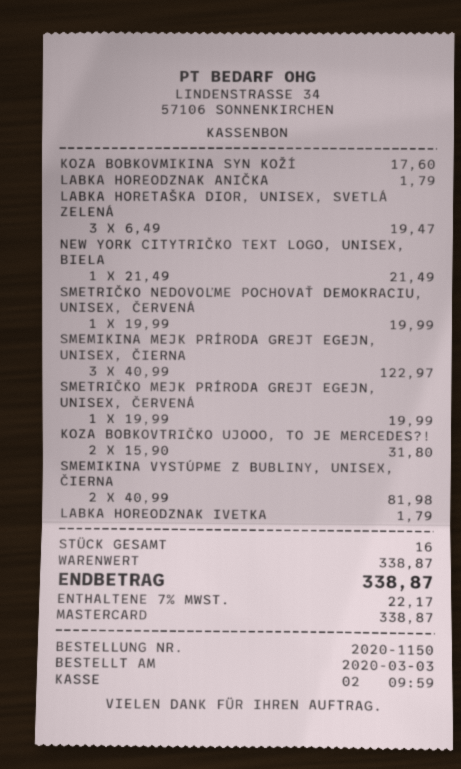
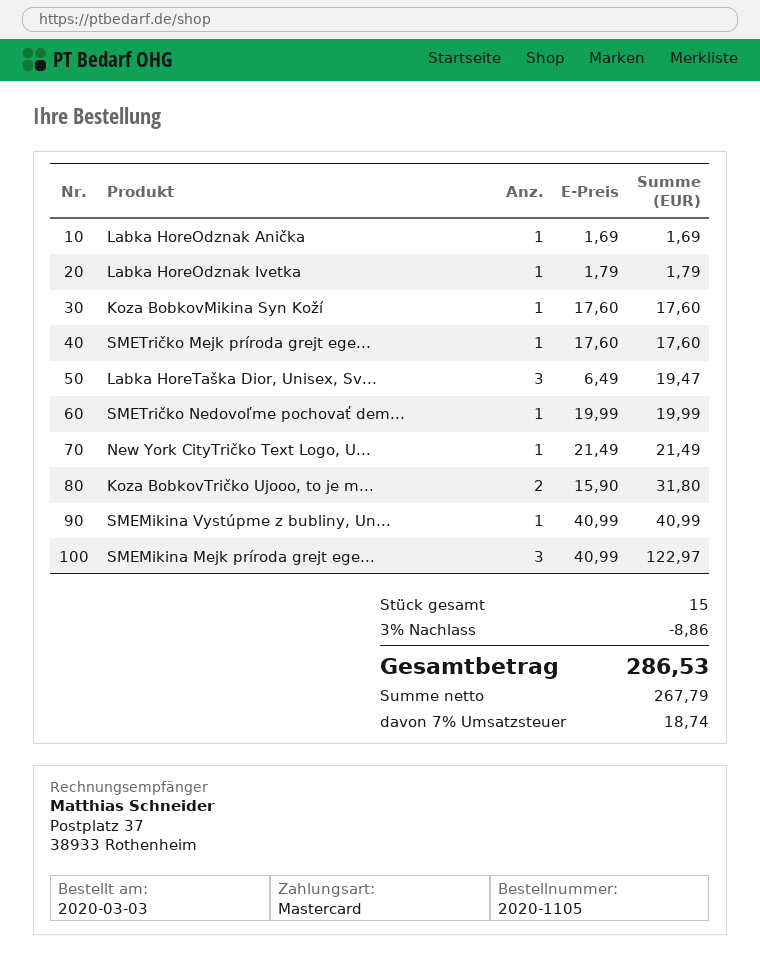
order number: 2020-1150 -> 2020-1105
LABKA HOREODZNAK ANIČKA: 1 x 1.79 = 1.79 -> 1 x 1.69 = 1.69
SMETRIČKO MEJK PRÍRODA GREJT EGEJN, UNISEX, ČERVENÁ: 1 x 19.99 = 19.99 -> 1 x 17.60 = 17.60
SMEMIKINA VYSTÚPME Z BUBLINY, UNISEX, ČIERNA: 2 x 40.99 = 81.98 -> 1 x 40.99 = 40.99
total quantity: 16 -> 15
discount: none -> 3% = 8.86
tax: 7% = 22.17 -> 7% = 18.74
total: 338.87 -> 286.53

